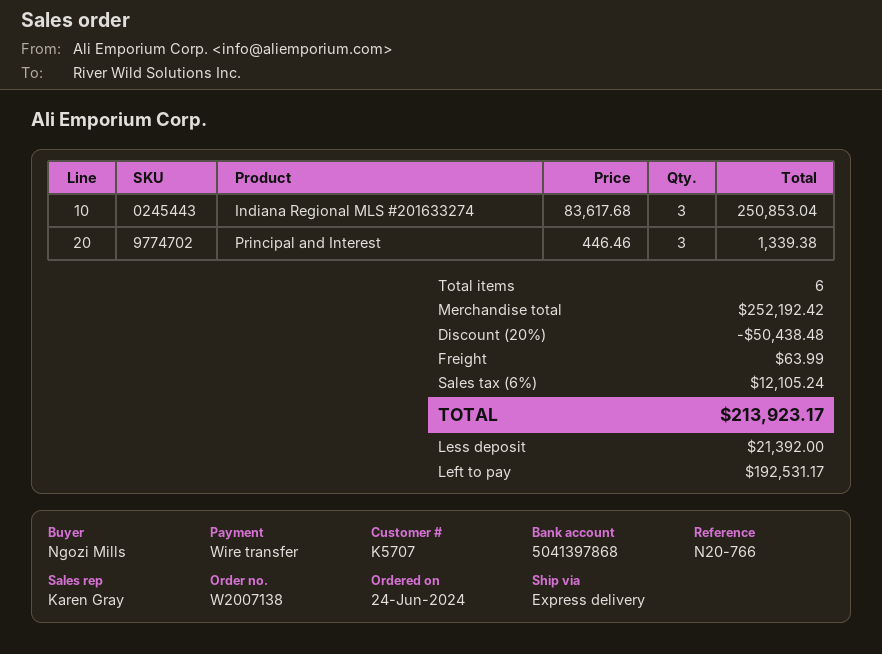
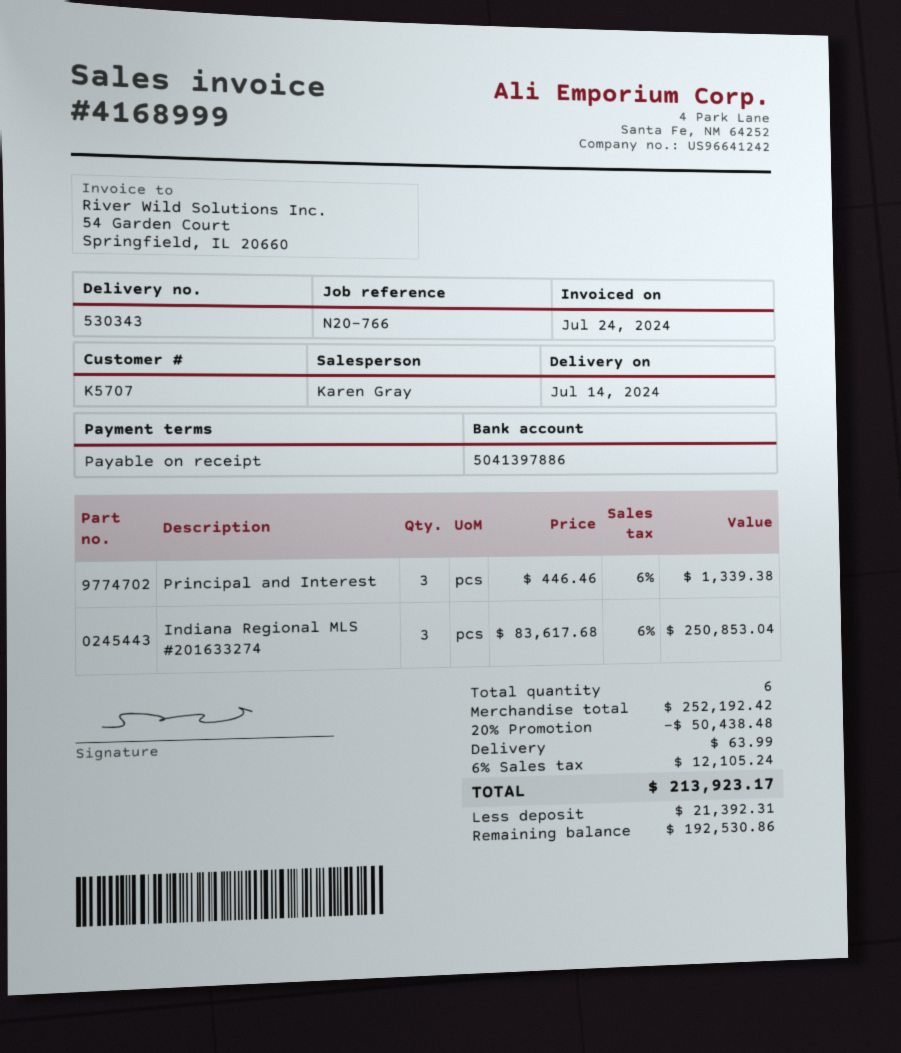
bank account: 5041397868 -> 5041397886
deposit: 21392.00 -> 21392.31
balance: 192531.17 -> 192530.86

